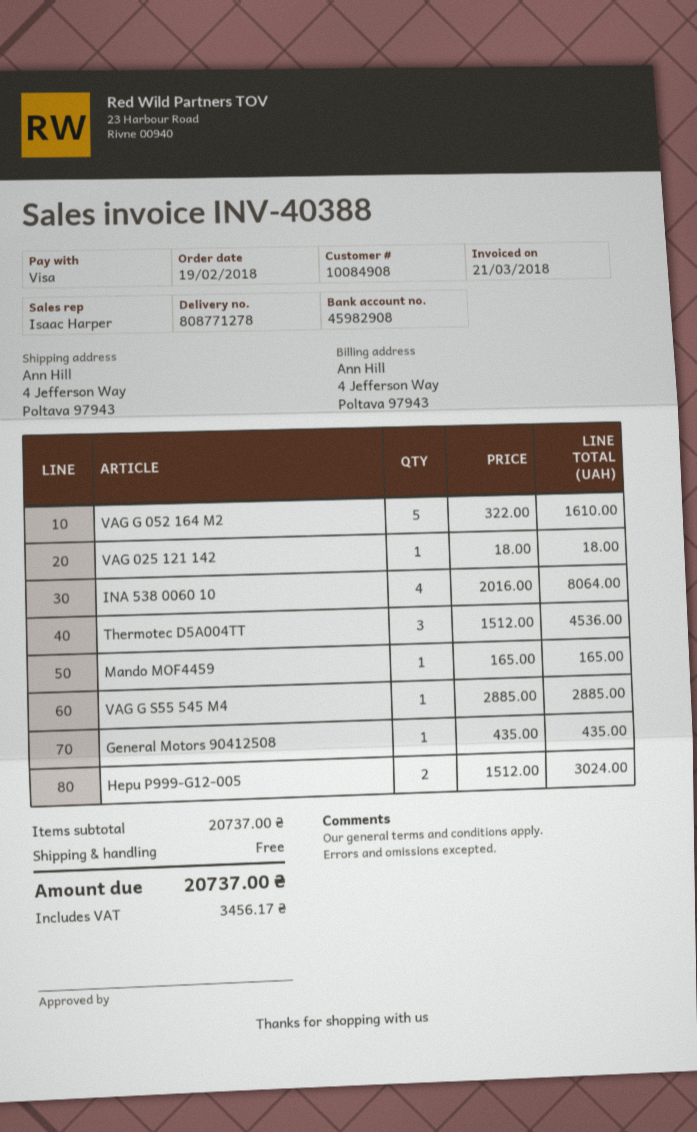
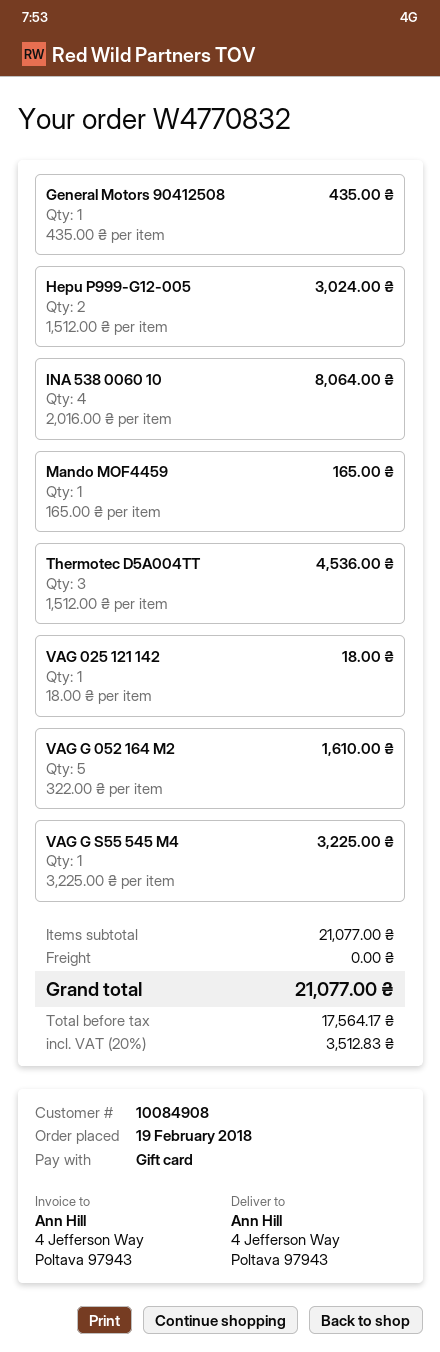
payment method: Visa -> gift card
VAG G S55 545 M4: 1 x 2885.00 = 2885.00 -> 1 x 3225.00 = 3225.00
subtotal: 20737.00 -> 21077.00
tax: 3456.17 -> 3512.83
total: 20737.00 -> 21077.00

